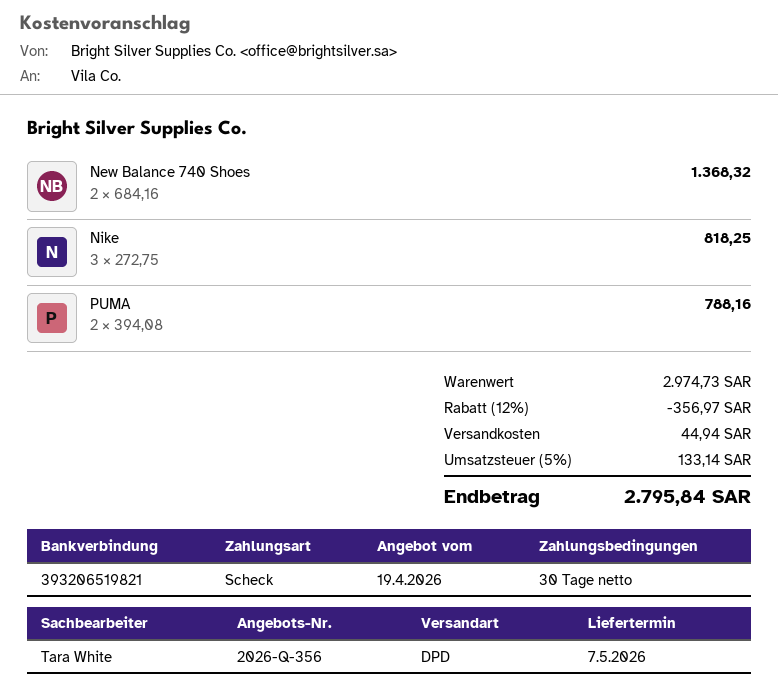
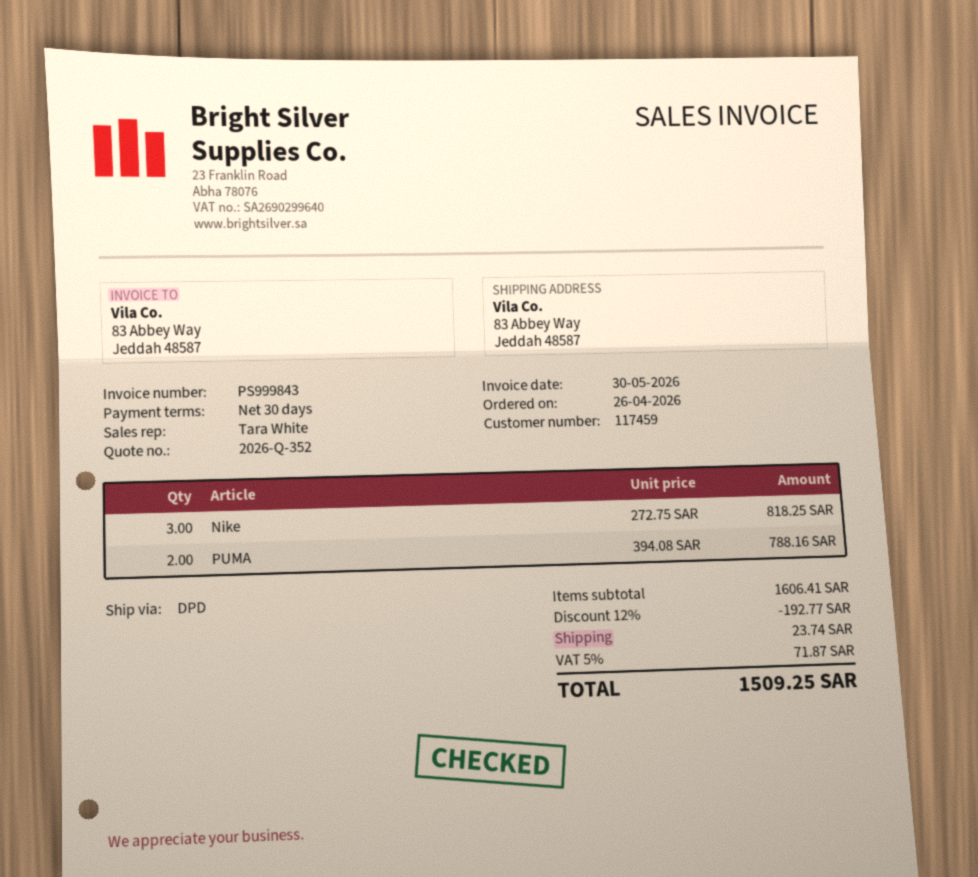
quote number: 2026-Q-356 -> 2026-Q-352
New Balance 740 Shoes: 2 x 684.16 = 1368.32 -> none
subtotal: 2974.73 -> 1606.41
discount: 12% = 356.97 -> 12% = 192.77
shipping: 44.94 -> 23.74
tax: 5% = 133.14 -> 5% = 71.87
total: 2795.84 -> 1509.25

